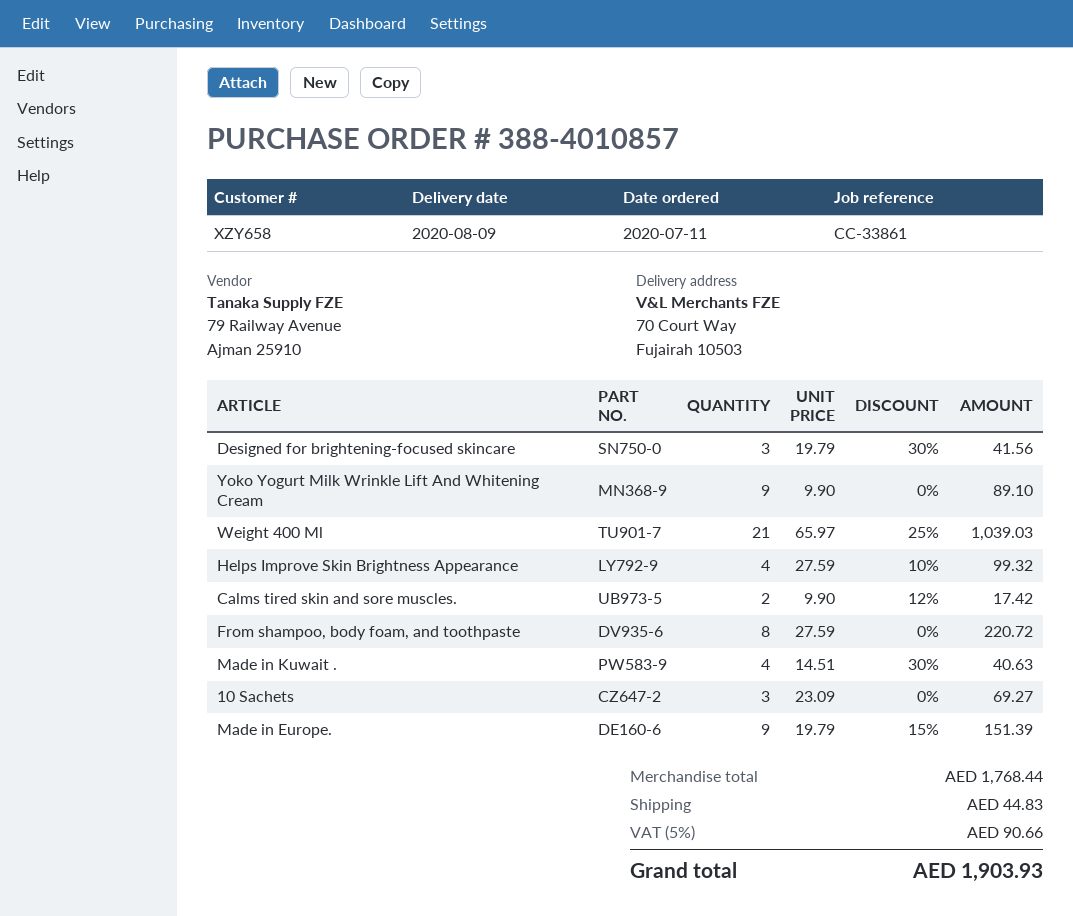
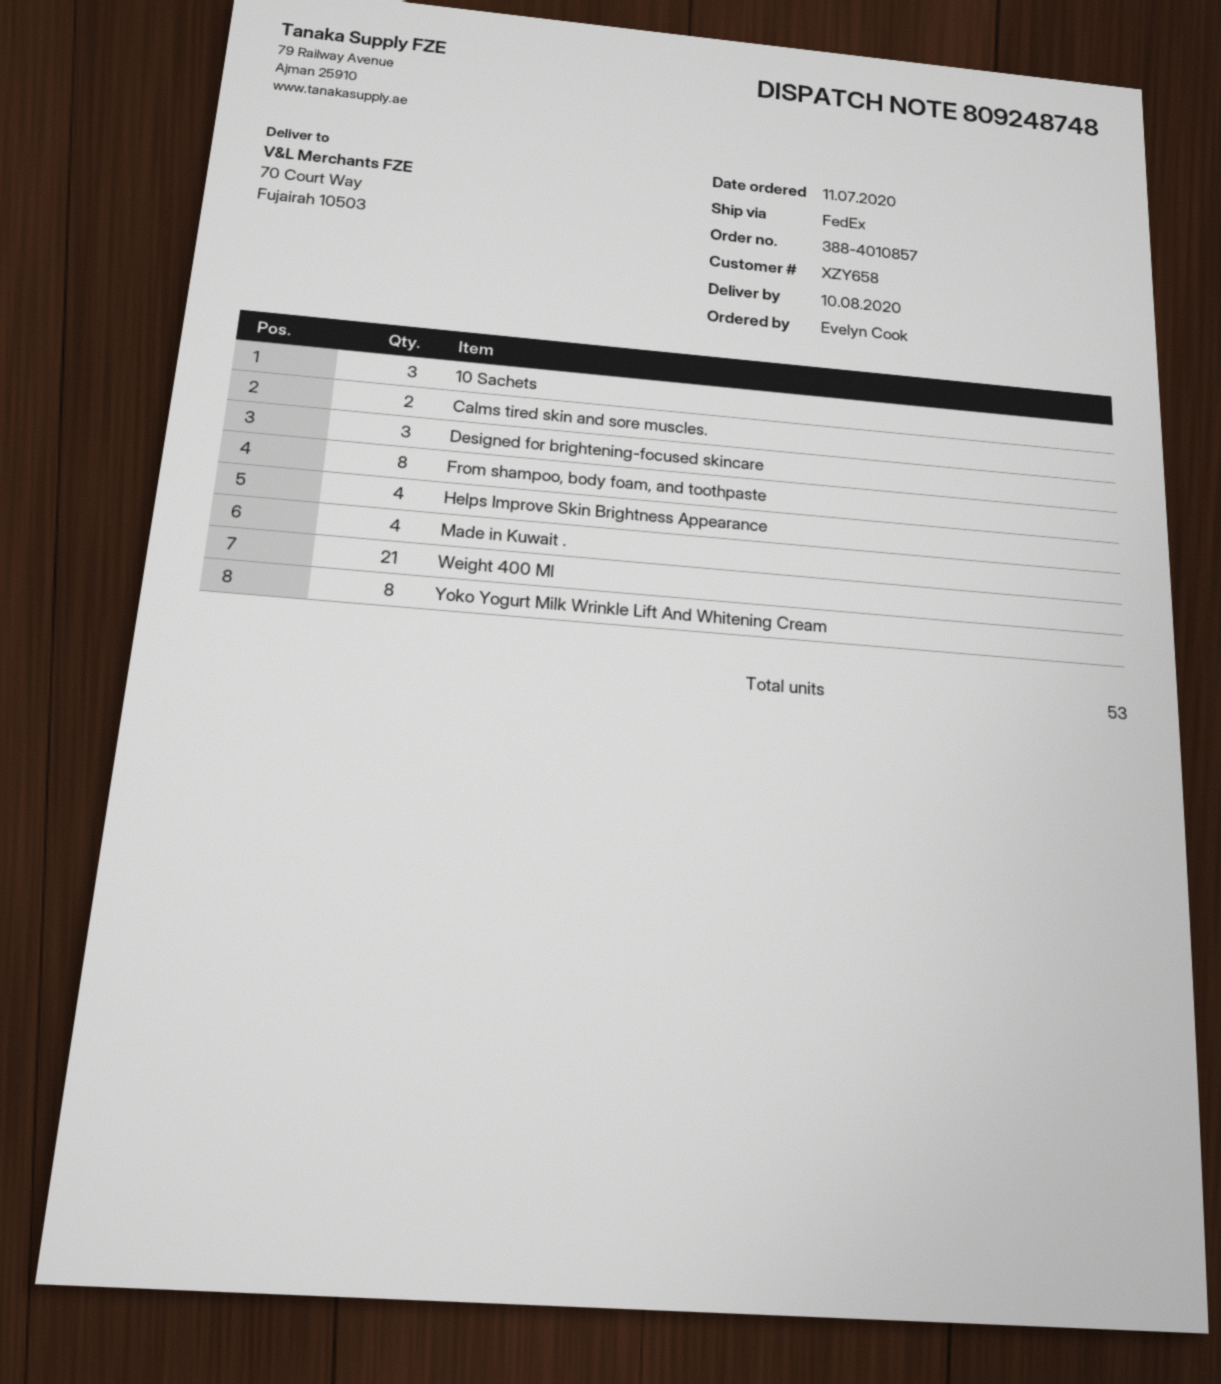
delivery date: 2020-08-09 -> 2020-08-10
Yoko Yogurt Milk Wrinkle Lift And Whitening Cream: 9 -> 8
Made in Europe.: 9 -> none

